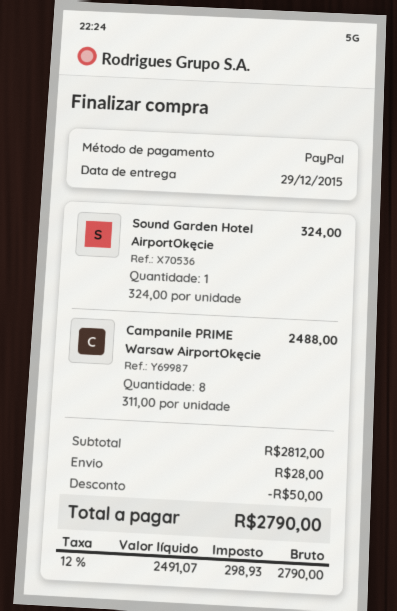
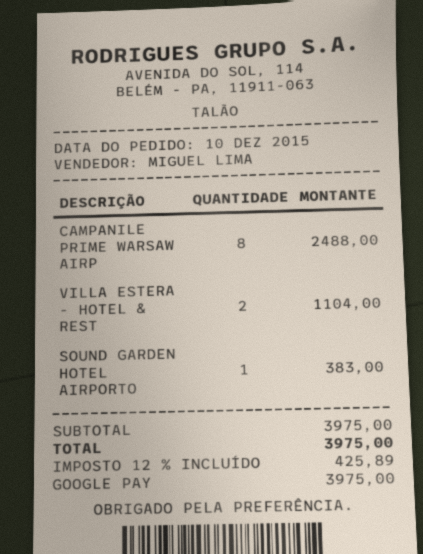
payment method: PayPal -> Google Pay
Sound Garden Hotel AirportOkęcie: 1 for 324.00 -> 1 for 383.00
VILLA ESTERA - HOTEL & REST: none -> 2 for 1104.00
subtotal: 2812.00 -> 3975.00
discount: 50.00 -> none
shipping: 28.00 -> none
tax: 12% = 298.93 -> 12% = 425.89
total: 2790.00 -> 3975.00

